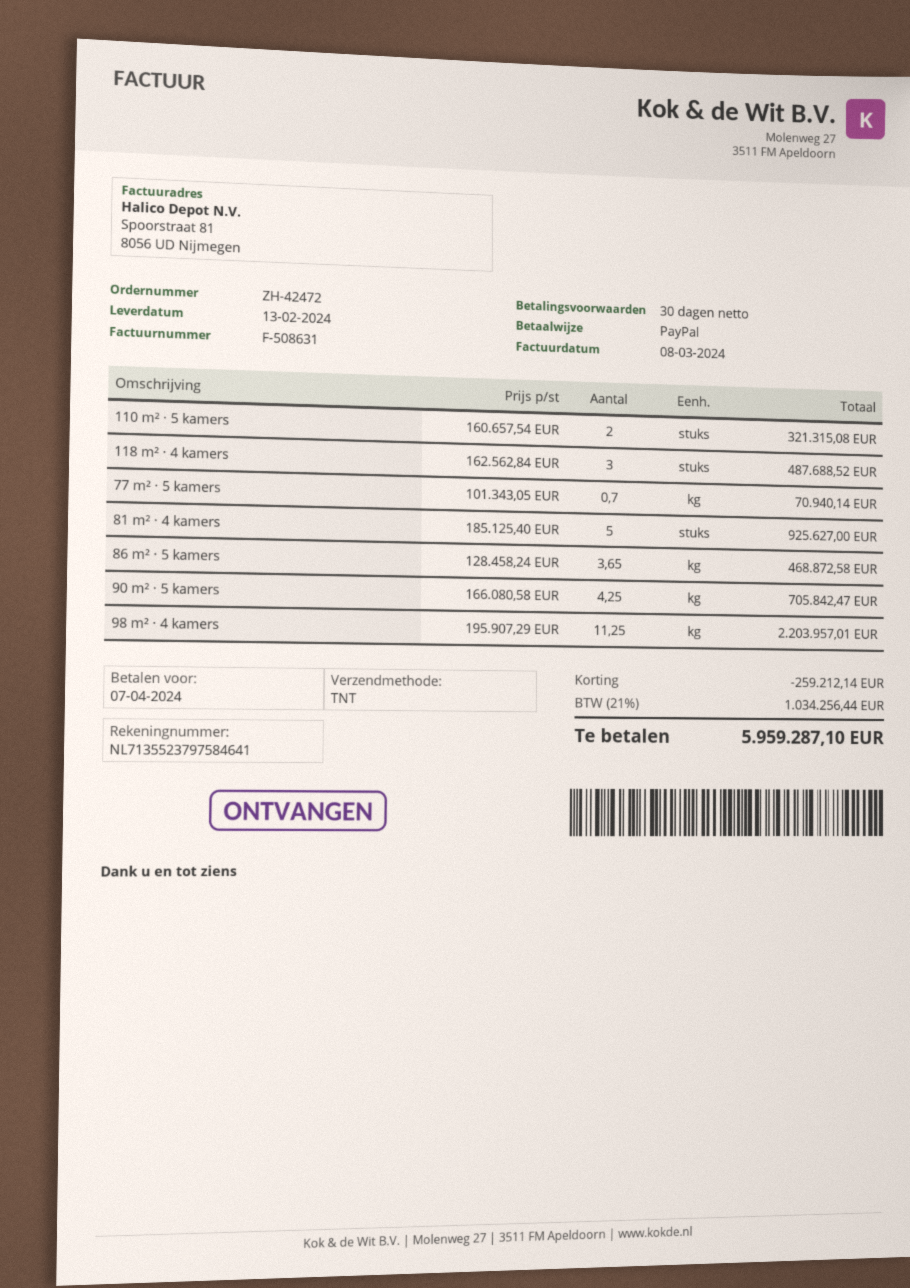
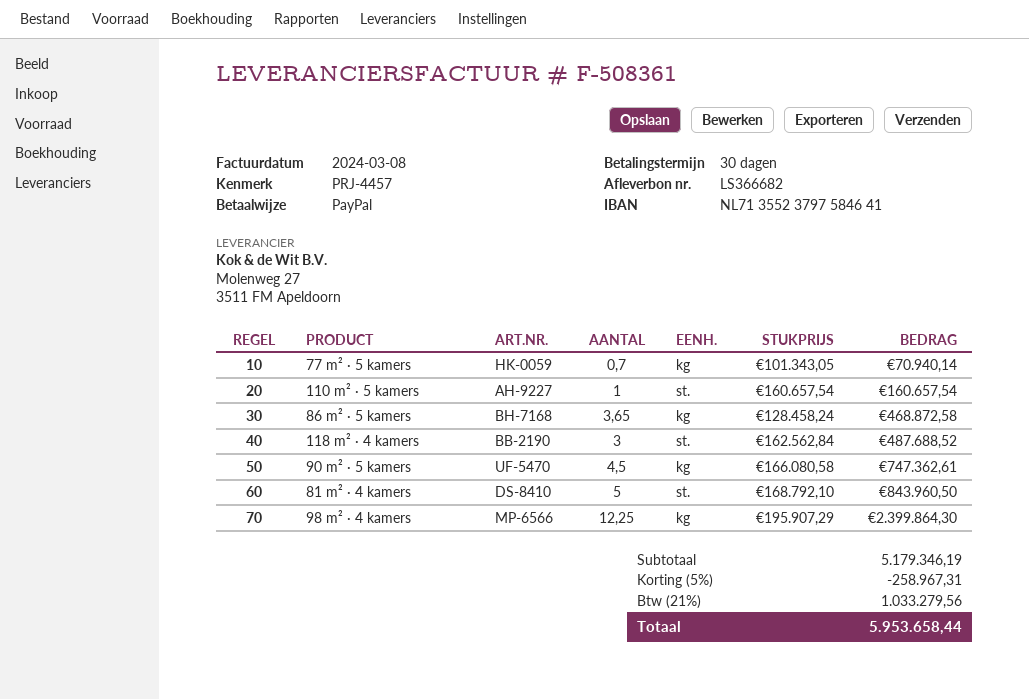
invoice number: F-508631 -> F-508361
110 m² · 5 kamers: 2 x 160657.54 = 321315.08 -> 1 x 160657.54 = 160657.54
81 m² · 4 kamers: 5 x 185125.40 = 925627.00 -> 5 x 168792.10 = 843960.50
90 m² · 5 kamers: 4.25 x 166080.58 = 705842.47 -> 4.5 x 166080.58 = 747362.61
98 m² · 4 kamers: 11.25 x 195907.29 = 2203957.01 -> 12.25 x 195907.29 = 2399864.30
discount: 259212.14 -> 258967.31
tax: 21% = 1034256.44 -> 21% = 1033279.56
total: 5959287.10 -> 5953658.44

